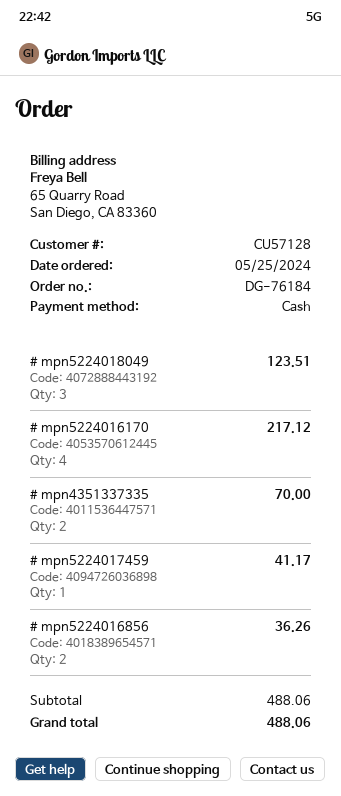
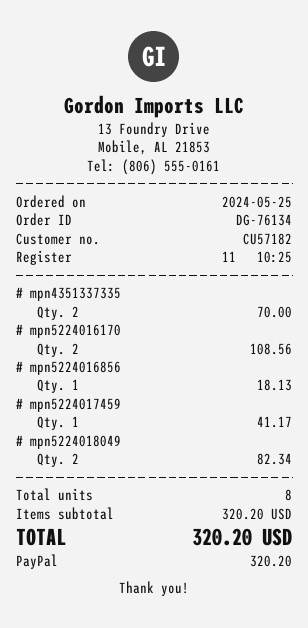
order number: DG-76184 -> DG-76134
customer number: CU57128 -> CU57182
payment method: cash -> PayPal
# mpn5224018049: 3 for 123.51 -> 2 for 82.34
# mpn5224016170: 4 for 217.12 -> 2 for 108.56
# mpn5224016856: 2 for 36.26 -> 1 for 18.13
subtotal: 488.06 -> 320.20
total: 488.06 -> 320.20

